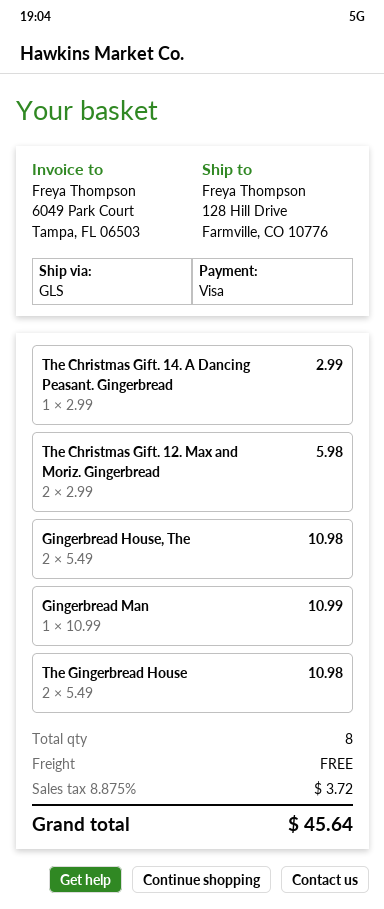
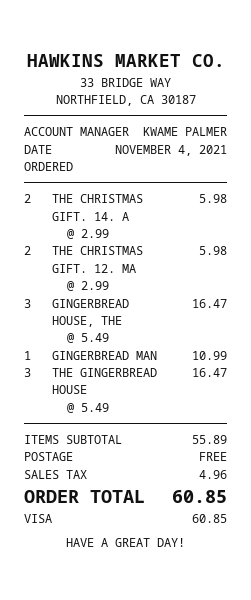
The Christmas Gift. 14. A Dancing Peasant. Gingerbread: 1 x 2.99 = 2.99 -> 2 x 2.99 = 5.98
Gingerbread House, The: 2 x 5.49 = 10.98 -> 3 x 5.49 = 16.47
The Gingerbread House: 2 x 5.49 = 10.98 -> 3 x 5.49 = 16.47
tax: 3.72 -> 4.96
total: 45.64 -> 60.85

